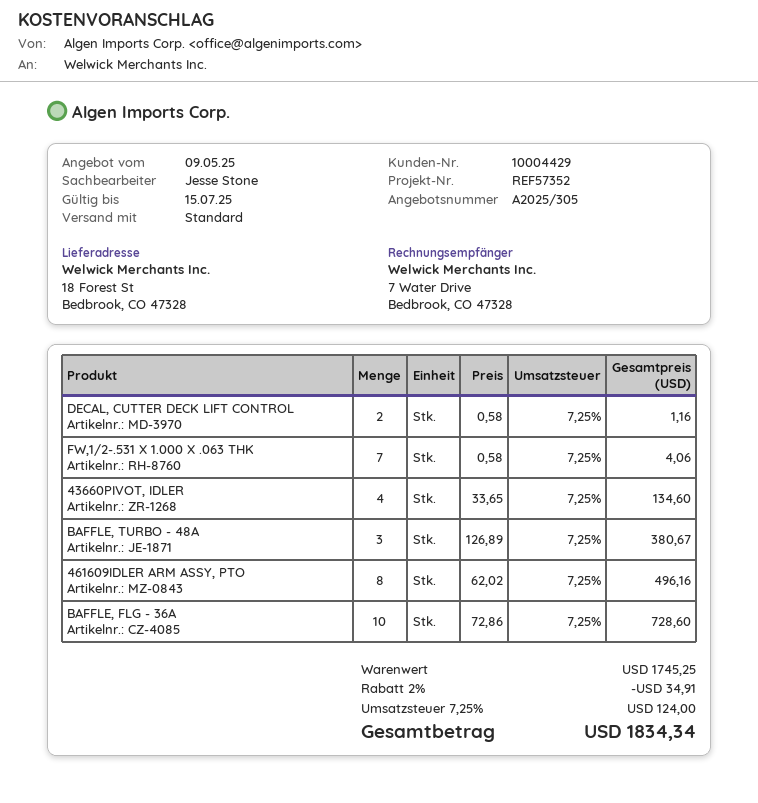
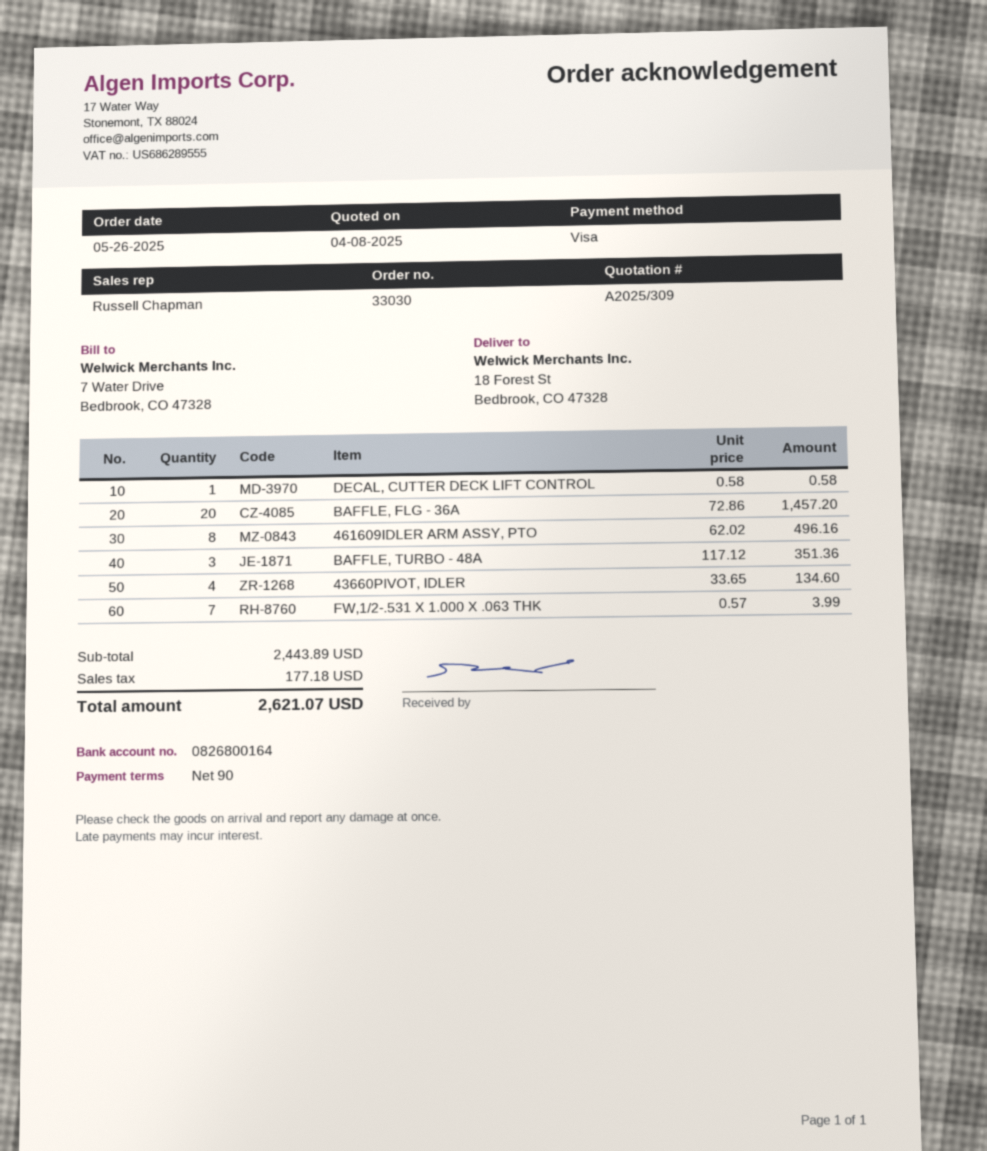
quote number: A2025/305 -> A2025/309
quote date: 2025-05-09 -> 2025-04-08
sales rep: Jesse Stone -> Russell Chapman
DECAL, CUTTER DECK LIFT CONTROL: 2 x 0.58 = 1.16 -> 1 x 0.58 = 0.58
FW,1/2-.531 X 1.000 X .063 THK: 7 x 0.58 = 4.06 -> 7 x 0.57 = 3.99
BAFFLE, TURBO - 48A: 3 x 126.89 = 380.67 -> 3 x 117.12 = 351.36
BAFFLE, FLG - 36A: 10 x 72.86 = 728.60 -> 20 x 72.86 = 1457.20
subtotal: 1745.25 -> 2443.89
discount: 2% = 34.91 -> none
tax: 124.00 -> 177.18
total: 1834.34 -> 2621.07

